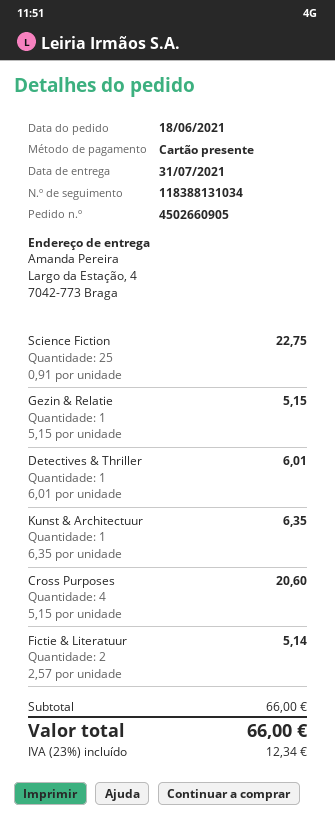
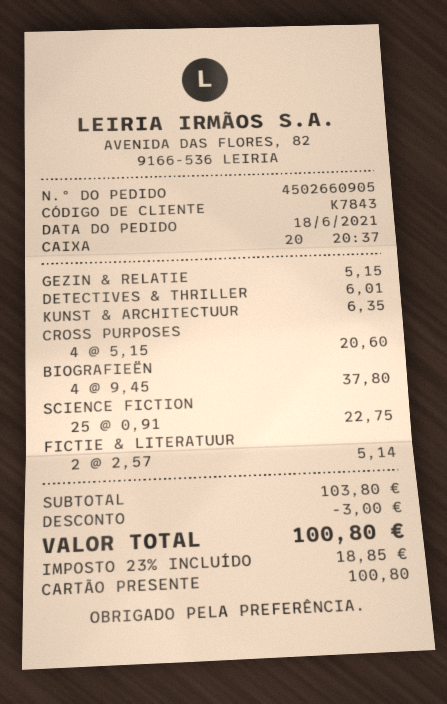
BIOGRAFIEËN: none -> 4 x 9.45 = 37.80
subtotal: 66.00 -> 103.80
discount: none -> 3.00
tax: 23% = 12.34 -> 23% = 18.85
total: 66.00 -> 100.80

